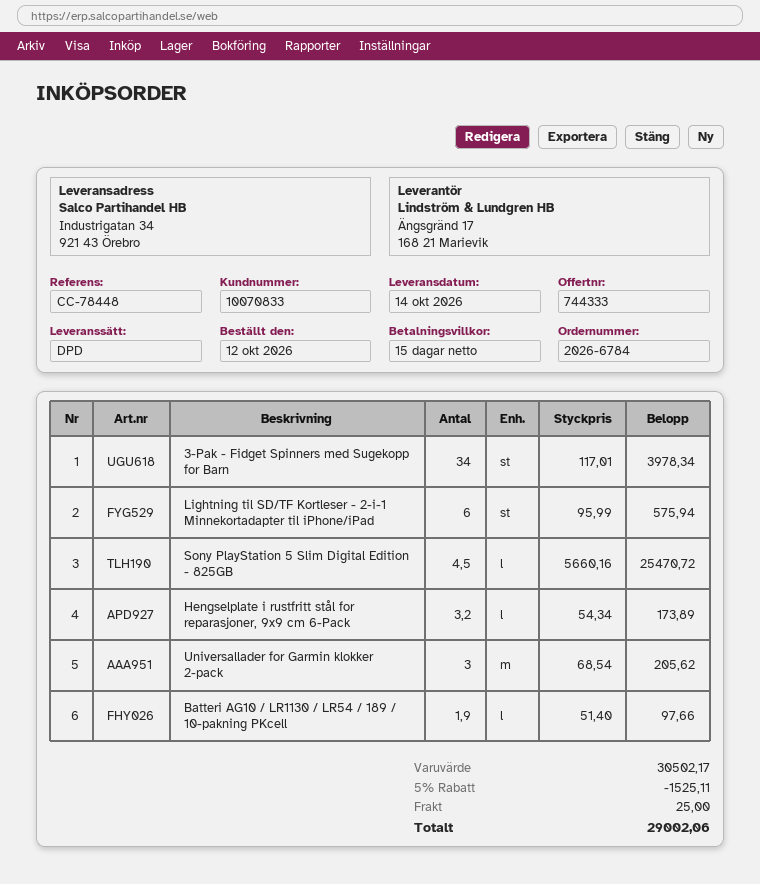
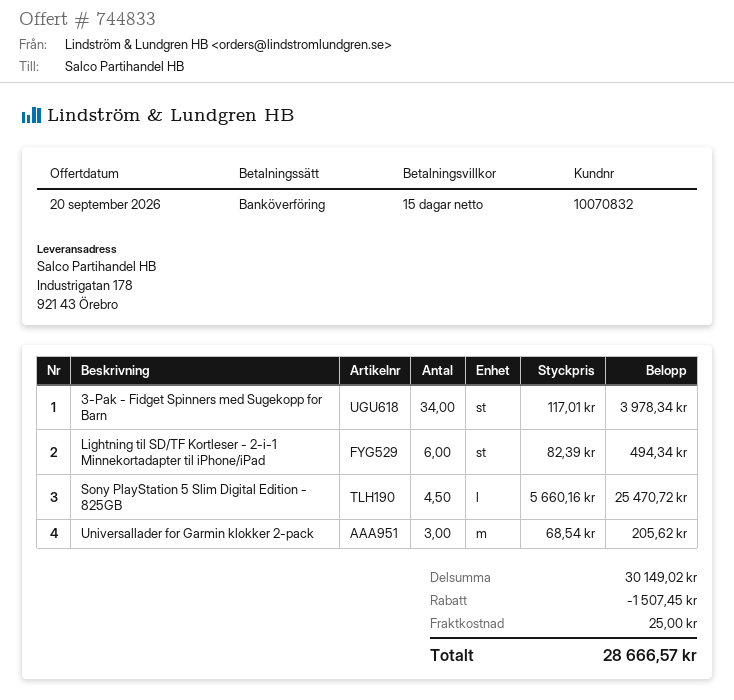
quote number: 744333 -> 744833
customer number: 10070833 -> 10070832
ship to: Industrigatan 34, 921 43 Örebro -> Industrigatan 178, 921 43 Örebro
Lightning til SD/TF Kortleser - 2-i-1 Minnekortadapter til iPhone/iPad: 6 x 95.99 = 575.94 -> 6 x 82.39 = 494.34
Hengselplate i rustfritt stål for reparasjoner, 9x9 cm 6-Pack: 3.2 x 54.34 = 173.89 -> none
Batteri AG10 / LR1130 / LR54 / 189 / 10-pakning PKcell: 1.9 x 51.40 = 97.66 -> none
subtotal: 30502.17 -> 30149.02
discount: 1525.11 -> 1507.45
total: 29002.06 -> 28666.57

